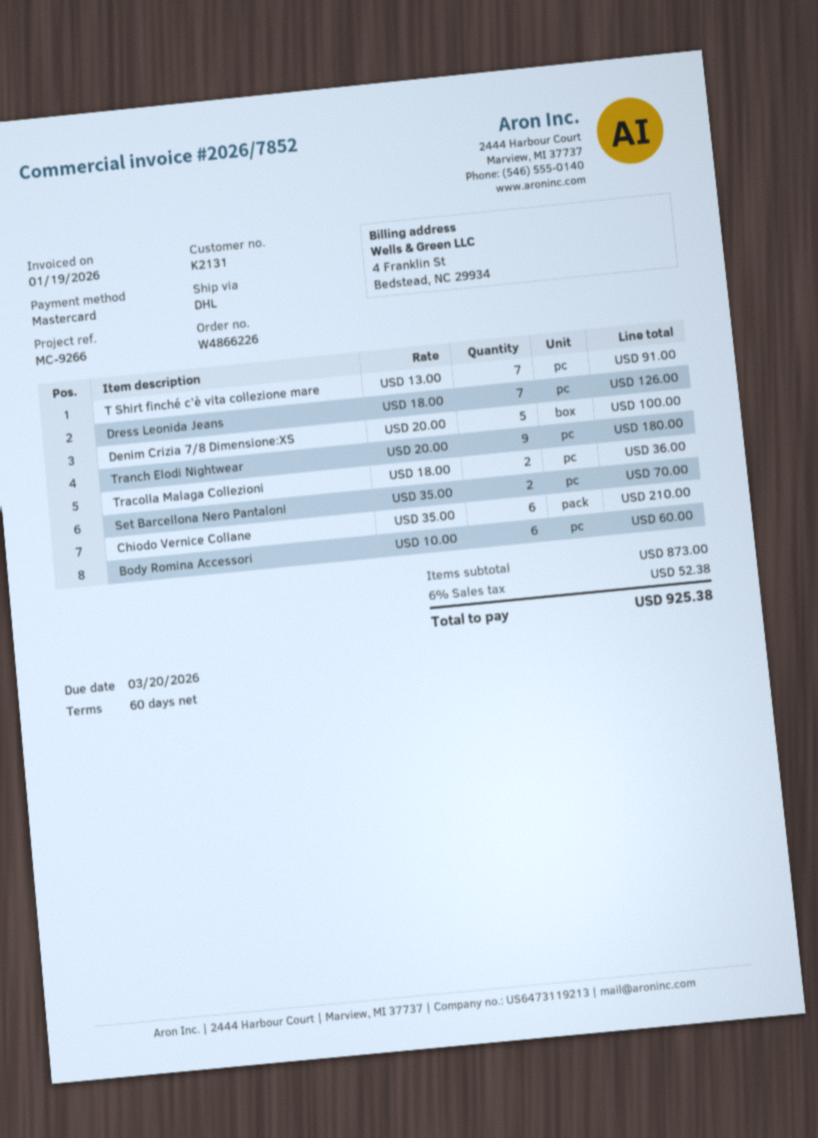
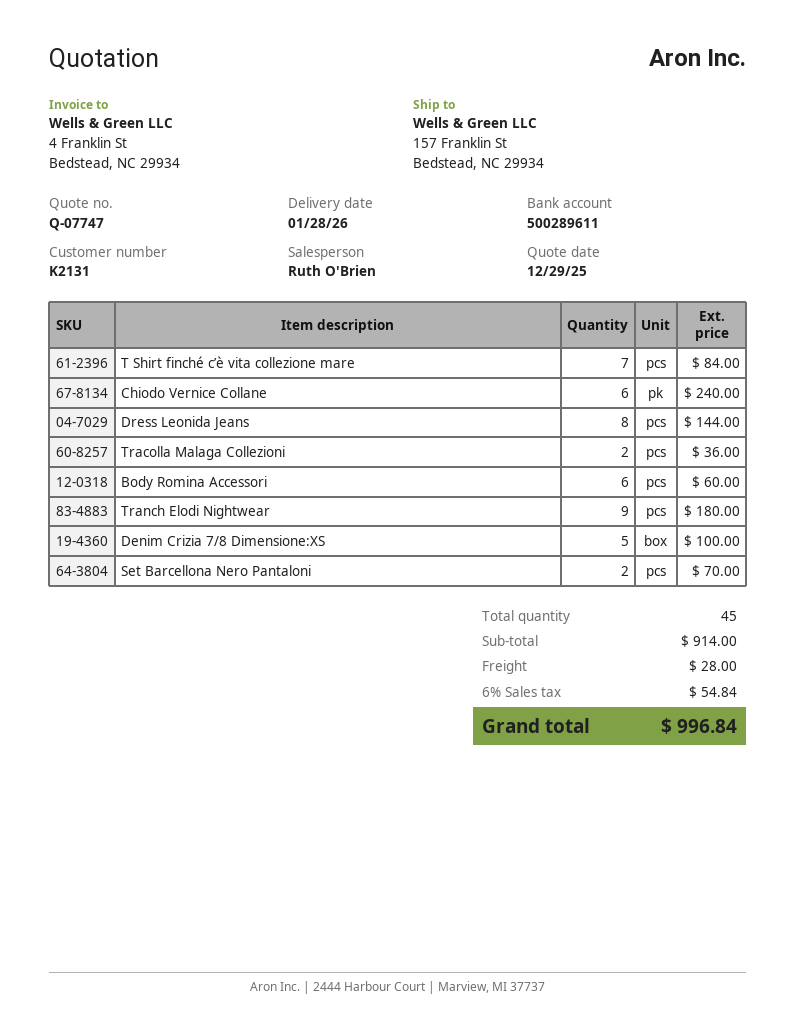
T Shirt finché c’è vita collezione mare: 7 for 91.00 -> 7 for 84.00
Dress Leonida Jeans: 7 for 126.00 -> 8 for 144.00
Chiodo Vernice Collane: 6 for 210.00 -> 6 for 240.00
subtotal: 873.00 -> 914.00
shipping: none -> 28.00
tax: 6% = 52.38 -> 6% = 54.84
total: 925.38 -> 996.84

